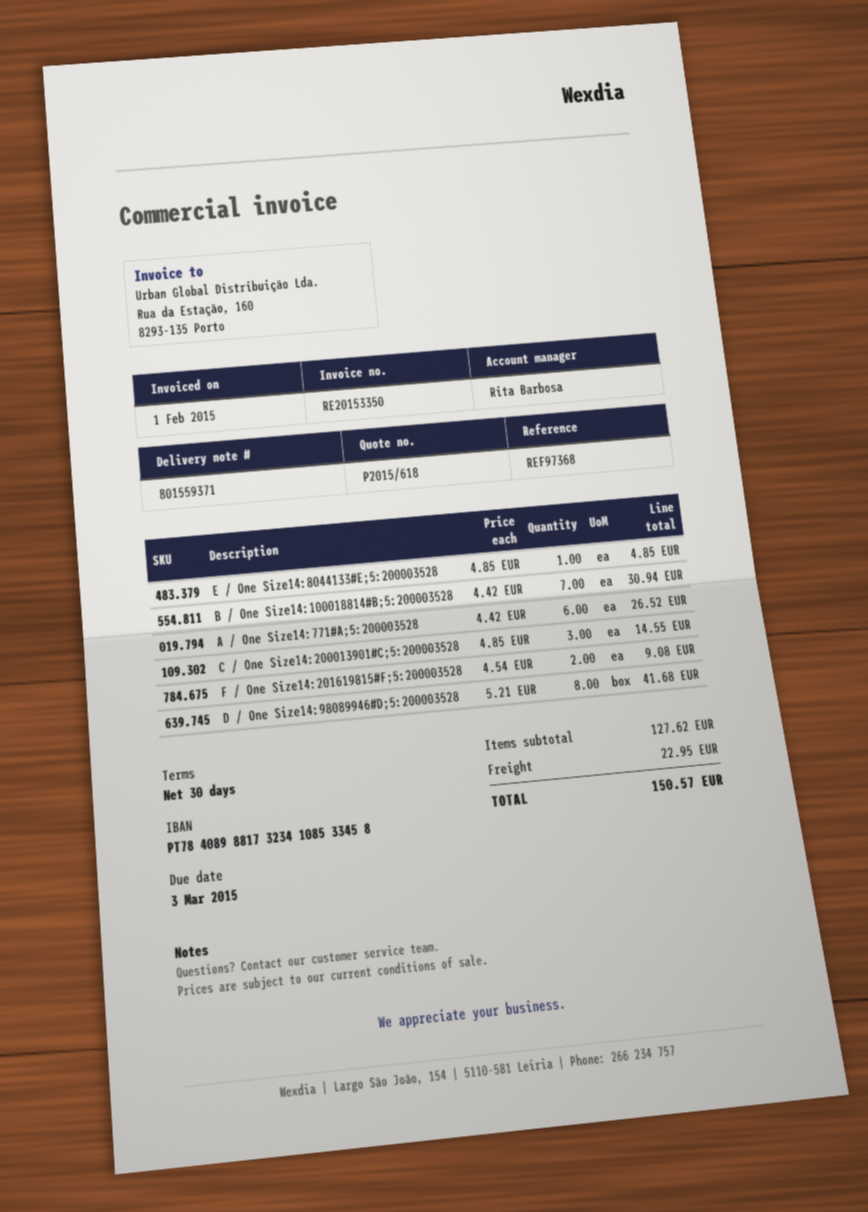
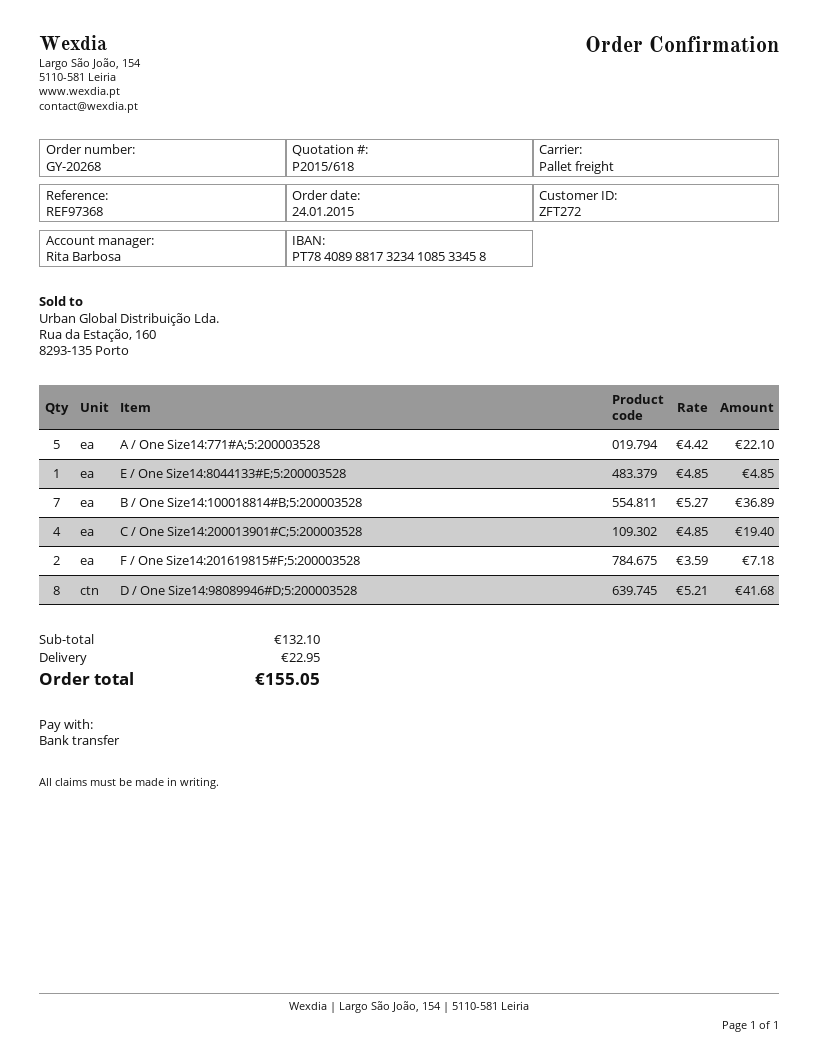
B / One Size14:100018814#B;5:200003528: 7 x 4.42 = 30.94 -> 7 x 5.27 = 36.89
A / One Size14:771#A;5:200003528: 6 x 4.42 = 26.52 -> 5 x 4.42 = 22.10
C / One Size14:200013901#C;5:200003528: 3 x 4.85 = 14.55 -> 4 x 4.85 = 19.40
F / One Size14:201619815#F;5:200003528: 2 x 4.54 = 9.08 -> 2 x 3.59 = 7.18
subtotal: 127.62 -> 132.10
total: 150.57 -> 155.05

